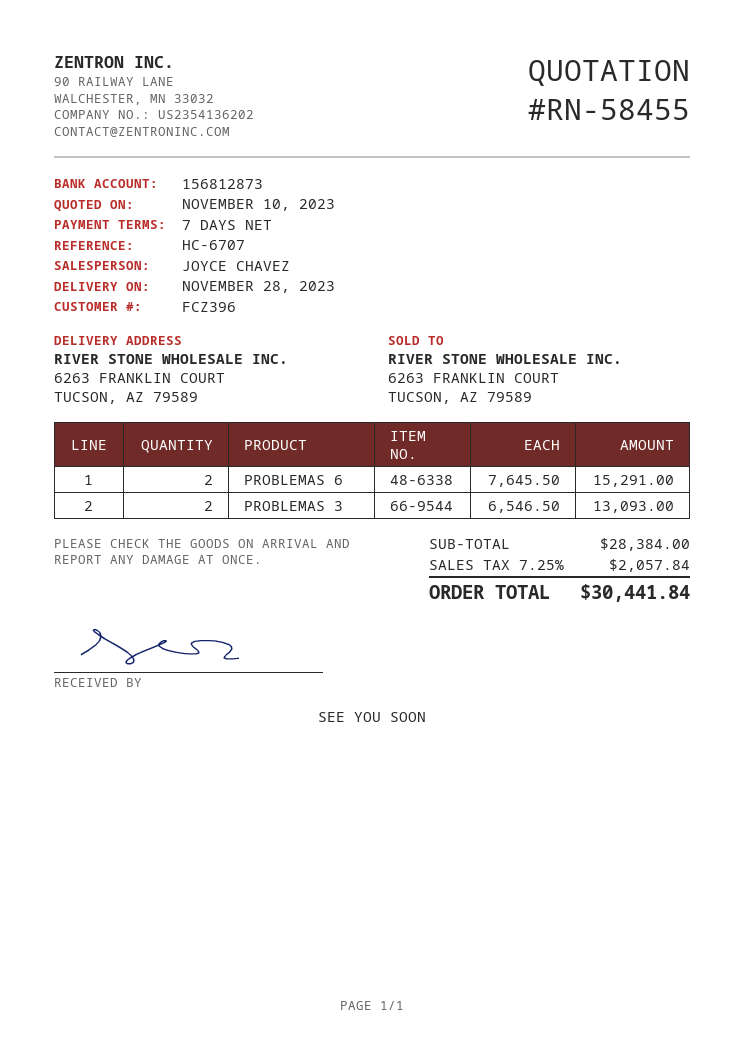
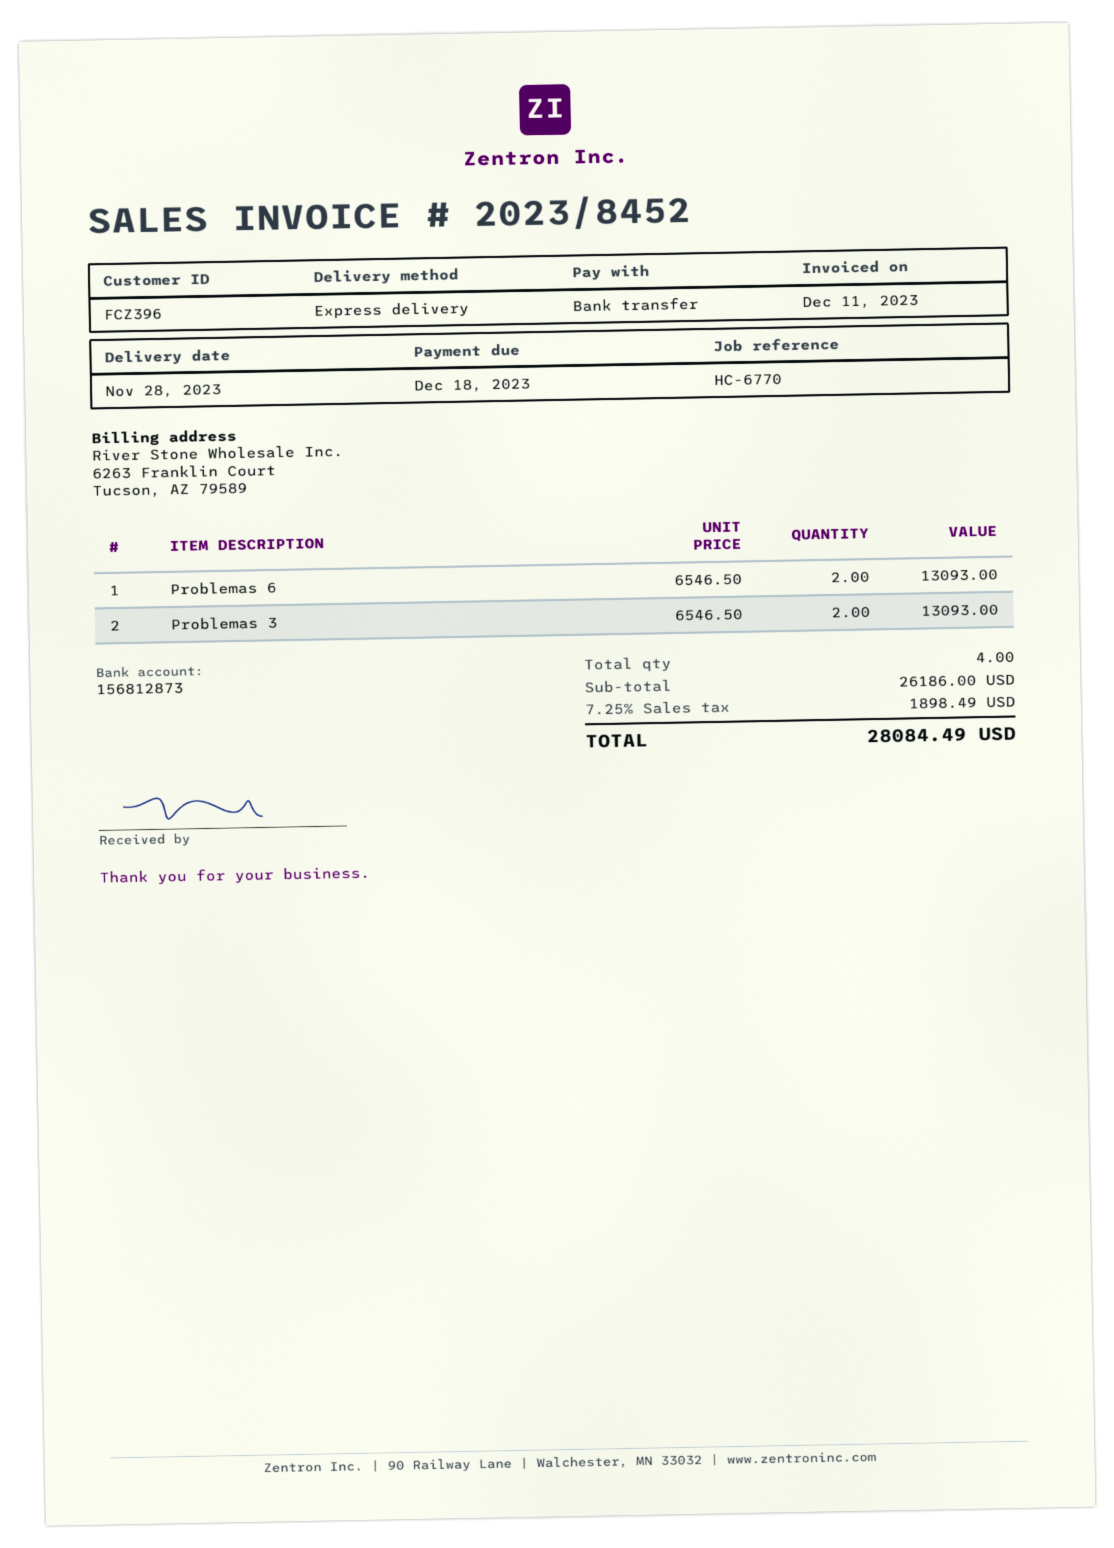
reference: HC-6707 -> HC-6770
PROBLEMAS 6: 2 x 7645.50 = 15291.00 -> 2 x 6546.50 = 13093.00
subtotal: 28384.00 -> 26186.00
tax: 7.25% = 2057.84 -> 7.25% = 1898.49
total: 30441.84 -> 28084.49

